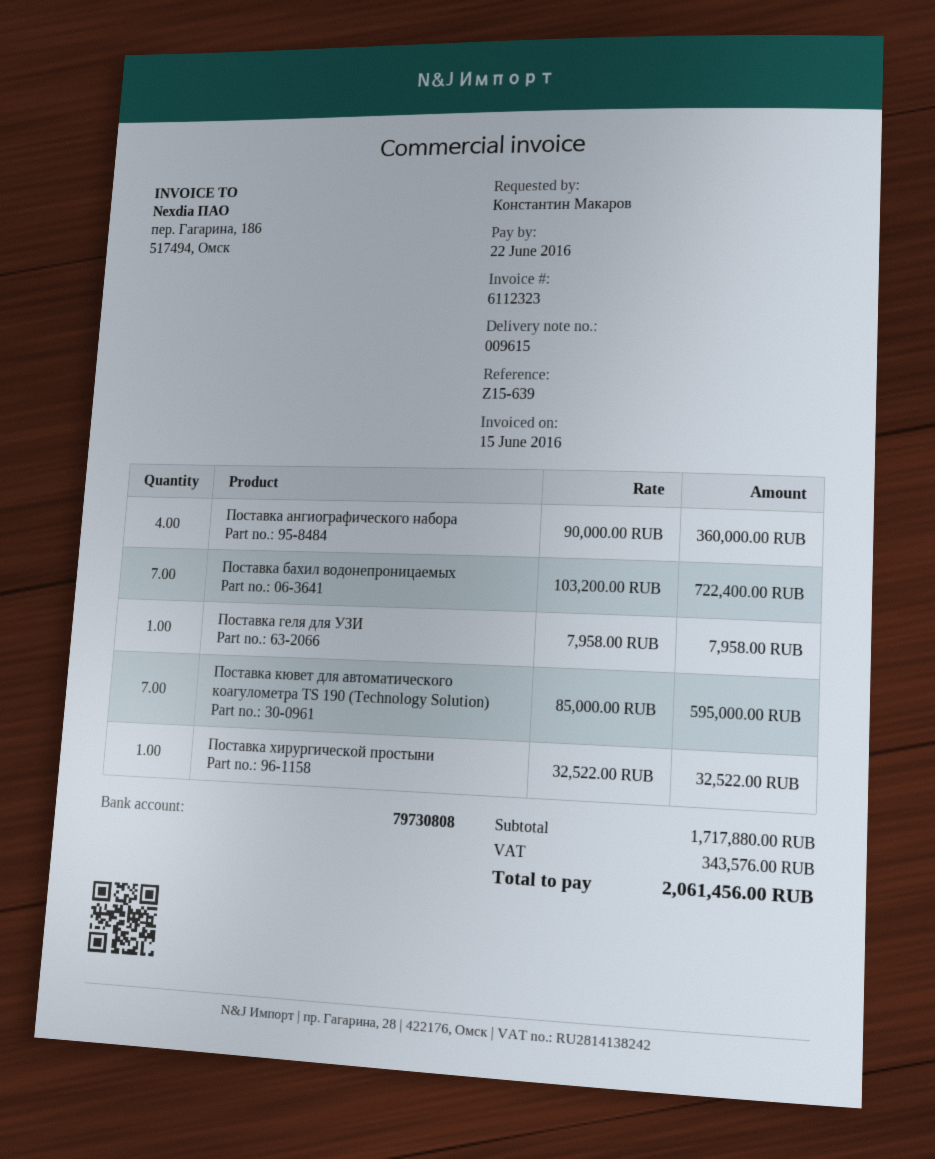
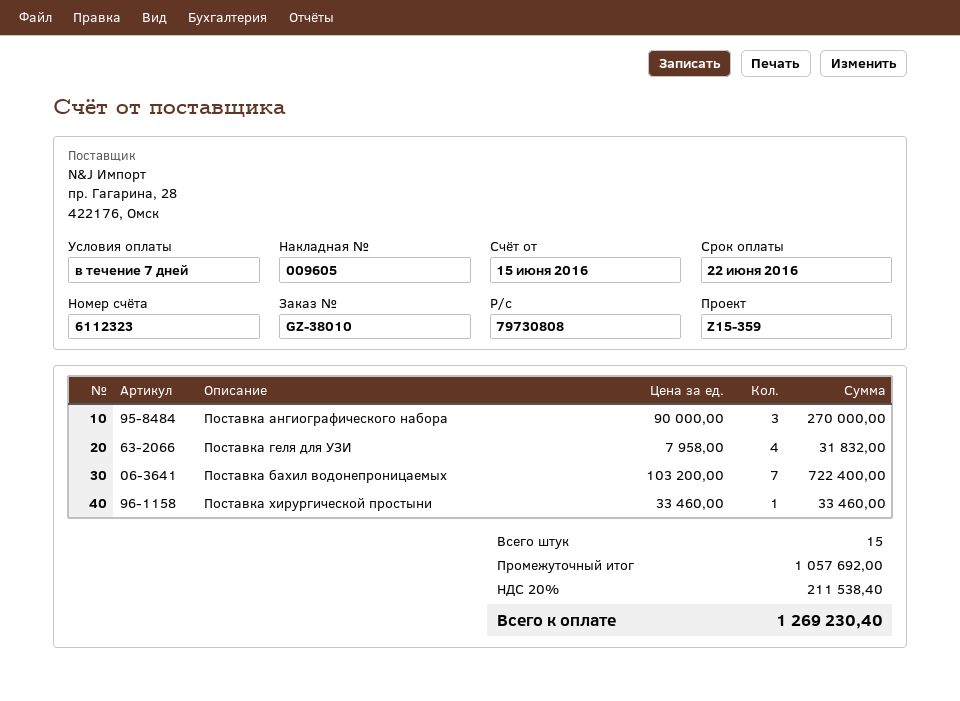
delivery note number: 009615 -> 009605
reference: Z15-639 -> Z15-359
Поставка ангиографического набора: 4 x 90000.00 = 360000.00 -> 3 x 90000.00 = 270000.00
Поставка геля для УЗИ: 1 x 7958.00 = 7958.00 -> 4 x 7958.00 = 31832.00
Поставка кювет для автоматического коагулометра ТS 190 (Technology Solution): 7 x 85000.00 = 595000.00 -> none
Поставка хирургической простыни: 1 x 32522.00 = 32522.00 -> 1 x 33460.00 = 33460.00
subtotal: 1717880.00 -> 1057692.00
tax: 343576.00 -> 211538.40
total: 2061456.00 -> 1269230.40

